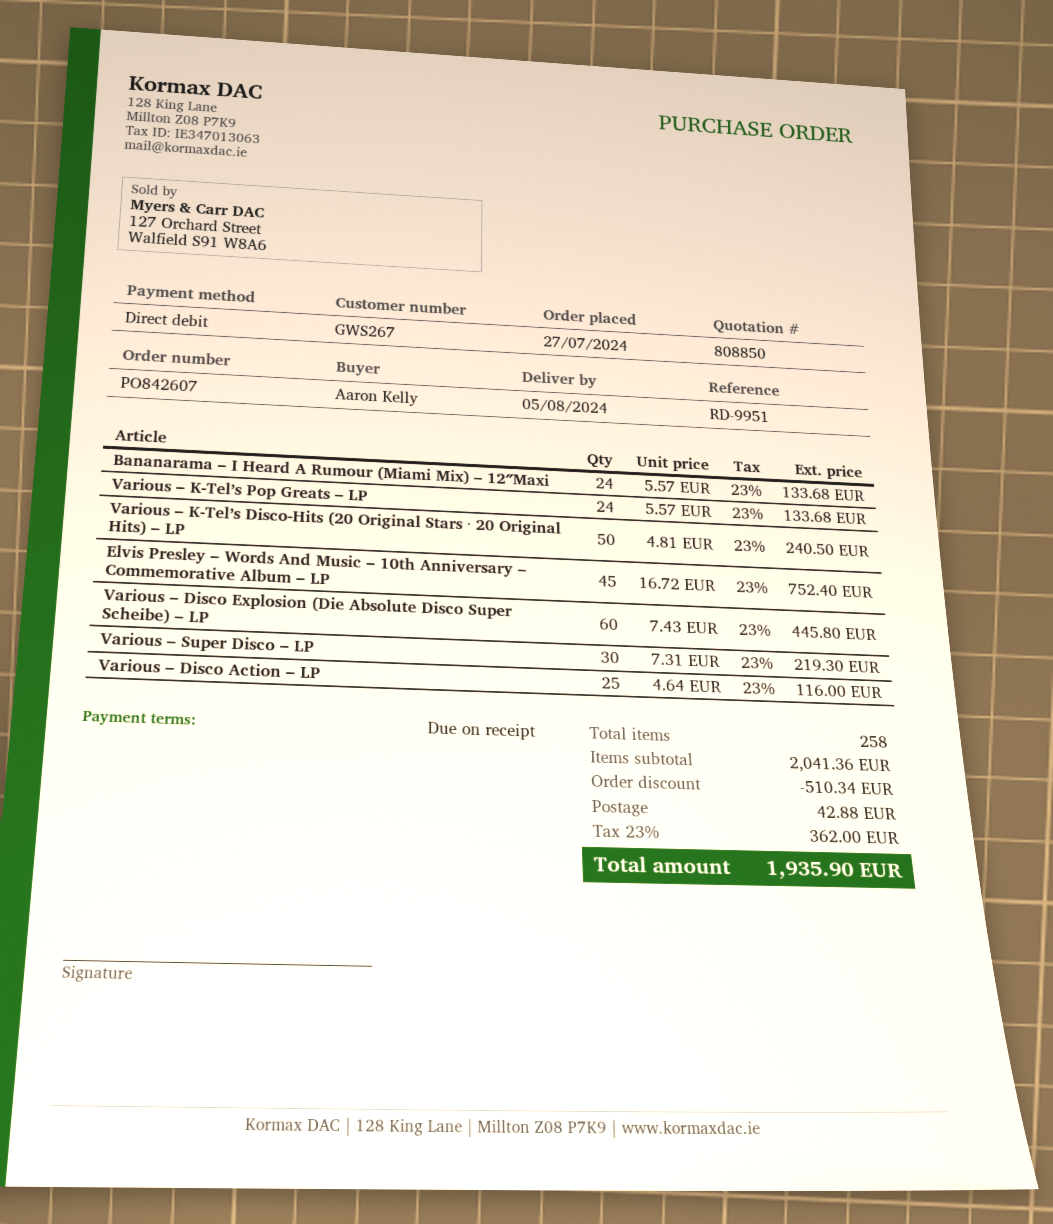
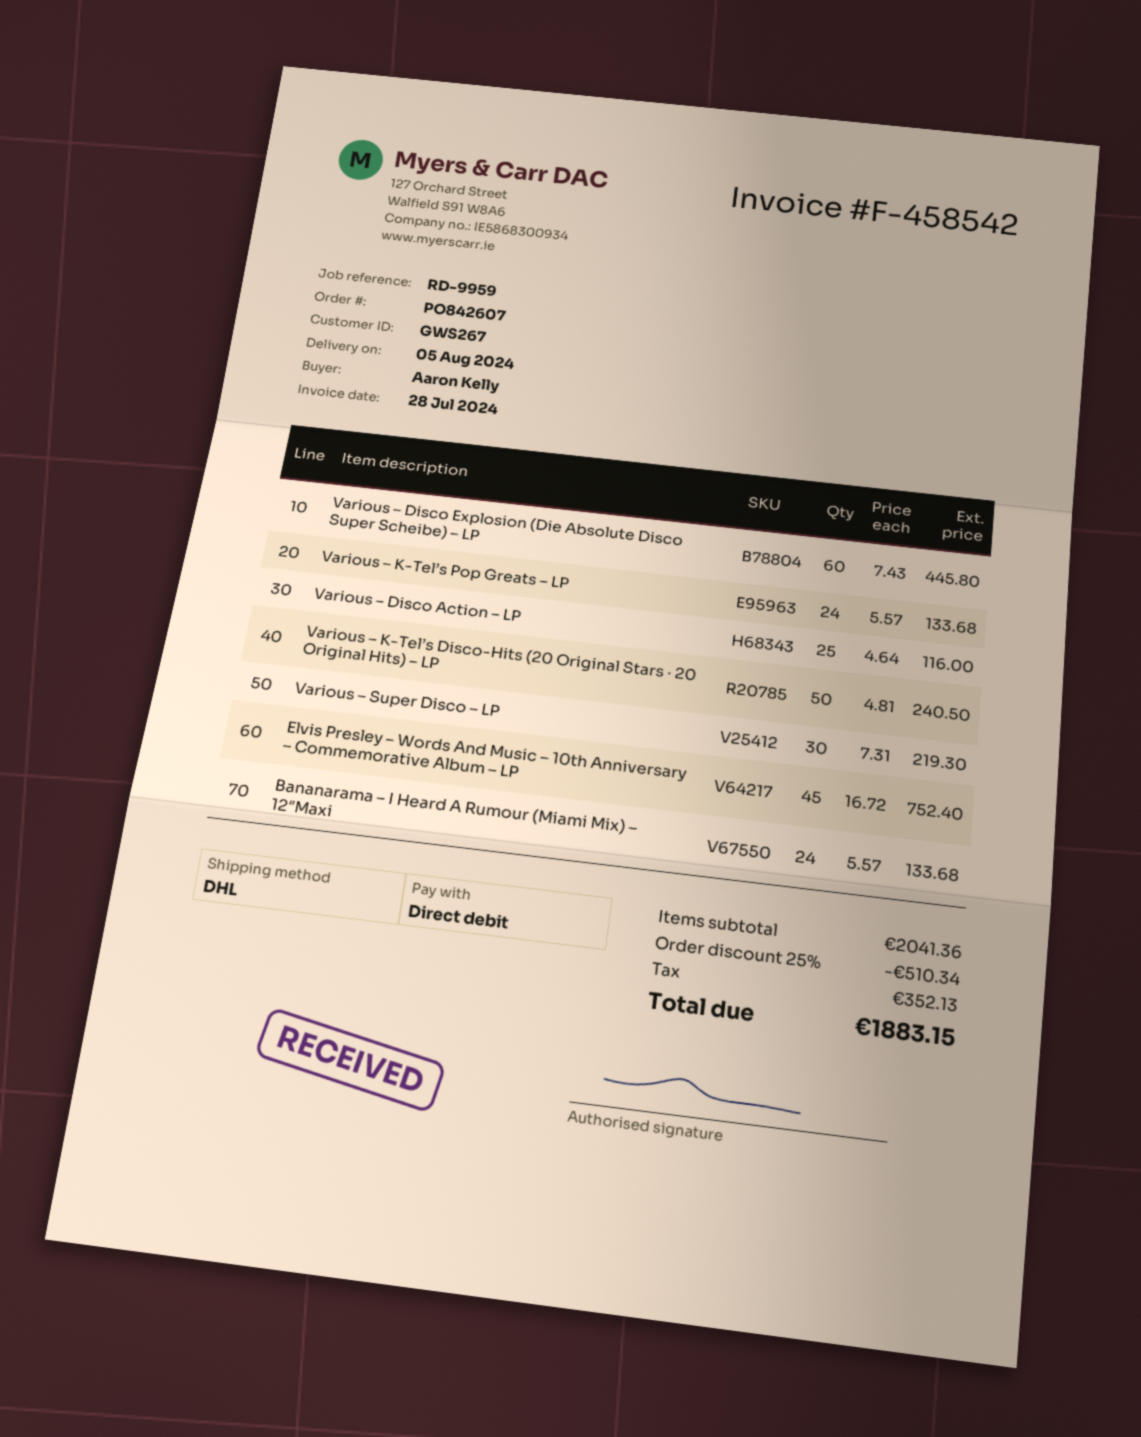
reference: RD-9951 -> RD-9959
shipping: 42.88 -> none
tax: 362.00 -> 352.13
total: 1935.90 -> 1883.15

